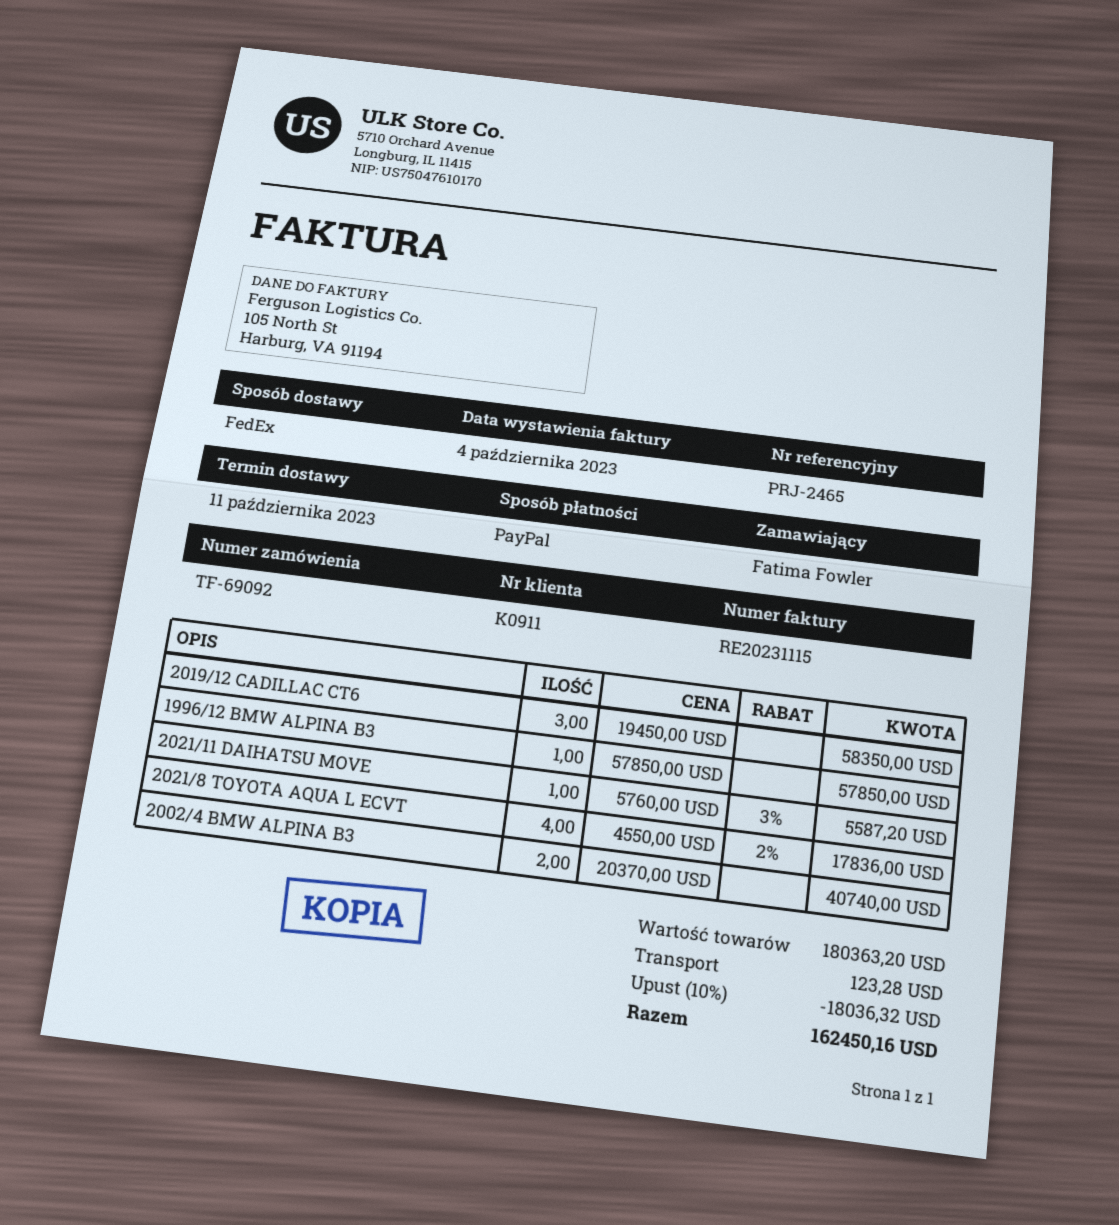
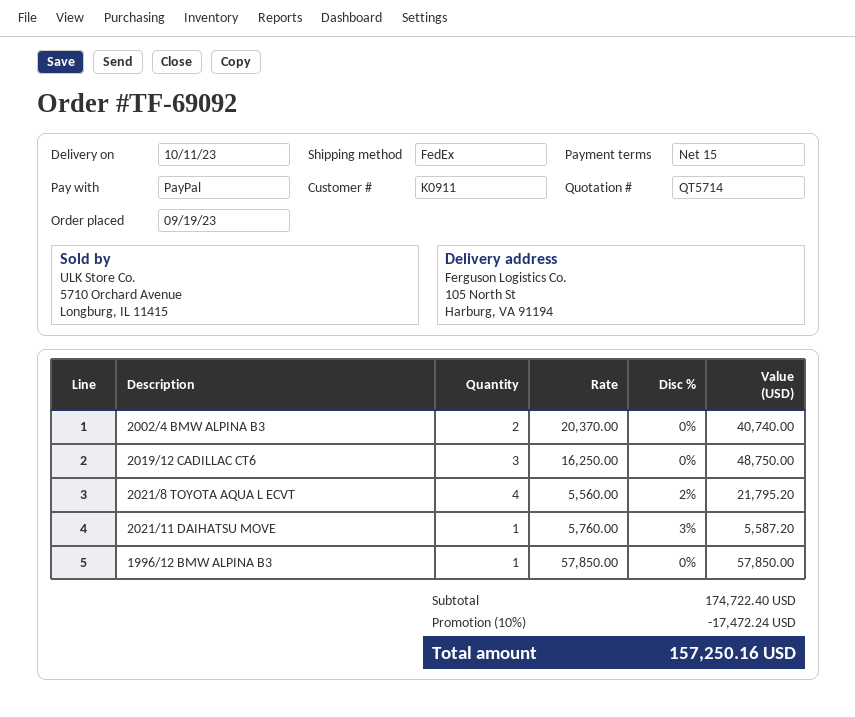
2019/12 CADILLAC CT6: 3 x 19450.00 = 58350.00 -> 3 x 16250.00 = 48750.00
2021/8 TOYOTA AQUA L ECVT: 4 x 4550.00 - 2% = 17836.00 -> 4 x 5560.00 - 2% = 21795.20
subtotal: 180363.20 -> 174722.40
discount: 10% = 18036.32 -> 10% = 17472.24
shipping: 123.28 -> none
total: 162450.16 -> 157250.16

